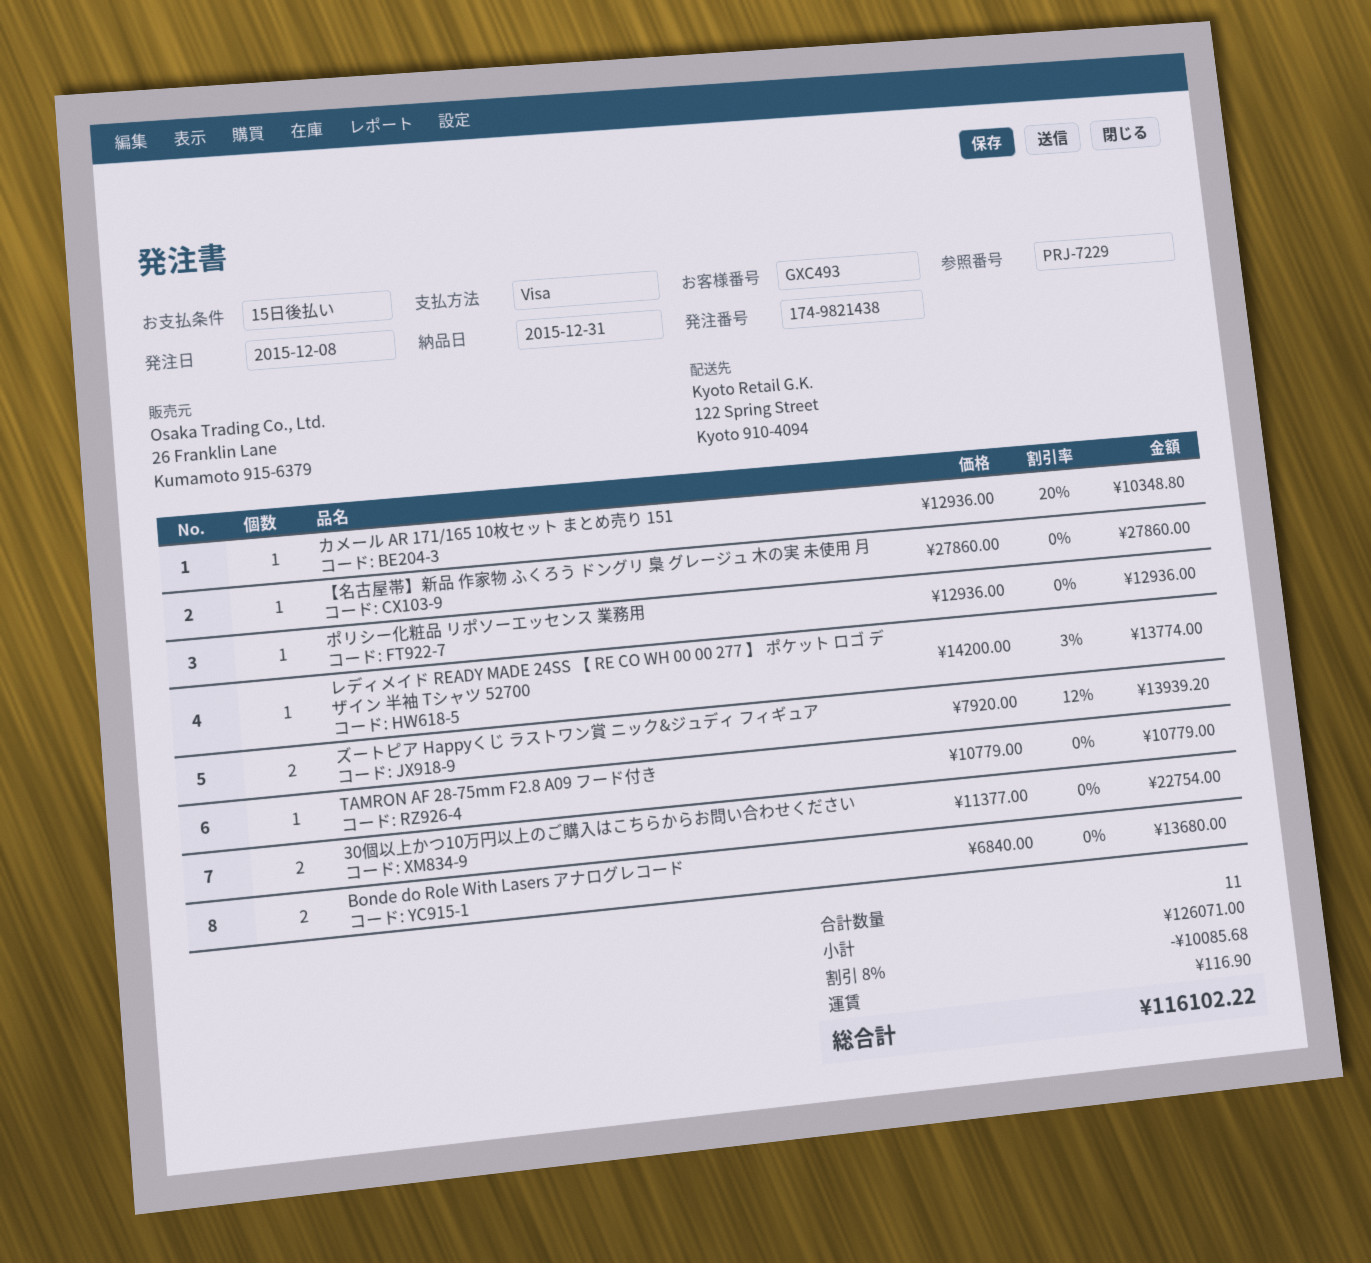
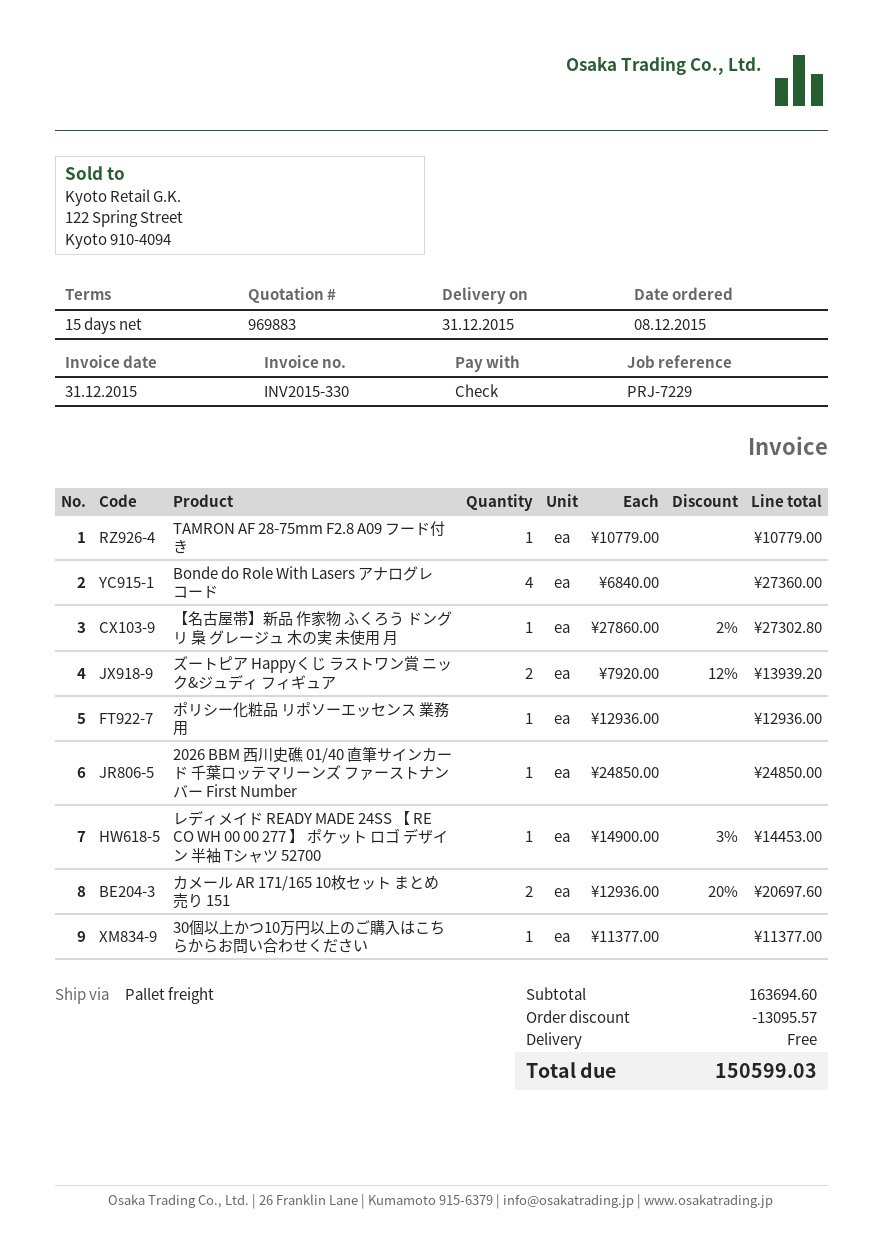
payment method: Visa -> cheque
カメール AR 171/165 10枚セット まとめ売り 151: 1 x 12936.00 - 20% = 10348.80 -> 2 x 12936.00 - 20% = 20697.60
【名古屋帯】新品 作家物 ふくろう ドングリ 梟 グレージュ 木の実 未使用 月: 1 x 27860.00 = 27860.00 -> 1 x 27860.00 - 2% = 27302.80
レディメイド READY MADE 24SS 【 RE CO WH 00 00 277 】 ポケット ロゴ デザイン 半袖 Tシャツ 52700: 1 x 14200.00 - 3% = 13774.00 -> 1 x 14900.00 - 3% = 14453.00
30個以上かつ10万円以上のご購入はこちらからお問い合わせください: 2 x 11377.00 = 22754.00 -> 1 x 11377.00 = 11377.00
Bonde do Role With Lasers アナログレコード: 2 x 6840.00 = 13680.00 -> 4 x 6840.00 = 27360.00
2026 BBM 西川史礁 01/40 直筆サインカード 千葉ロッテマリーンズ ファーストナンバー First Number: none -> 1 x 24850.00 = 24850.00
subtotal: 126071.00 -> 163694.60
discount: 10085.68 -> 13095.57
shipping: 116.90 -> 0.00
total: 116102.22 -> 150599.03

